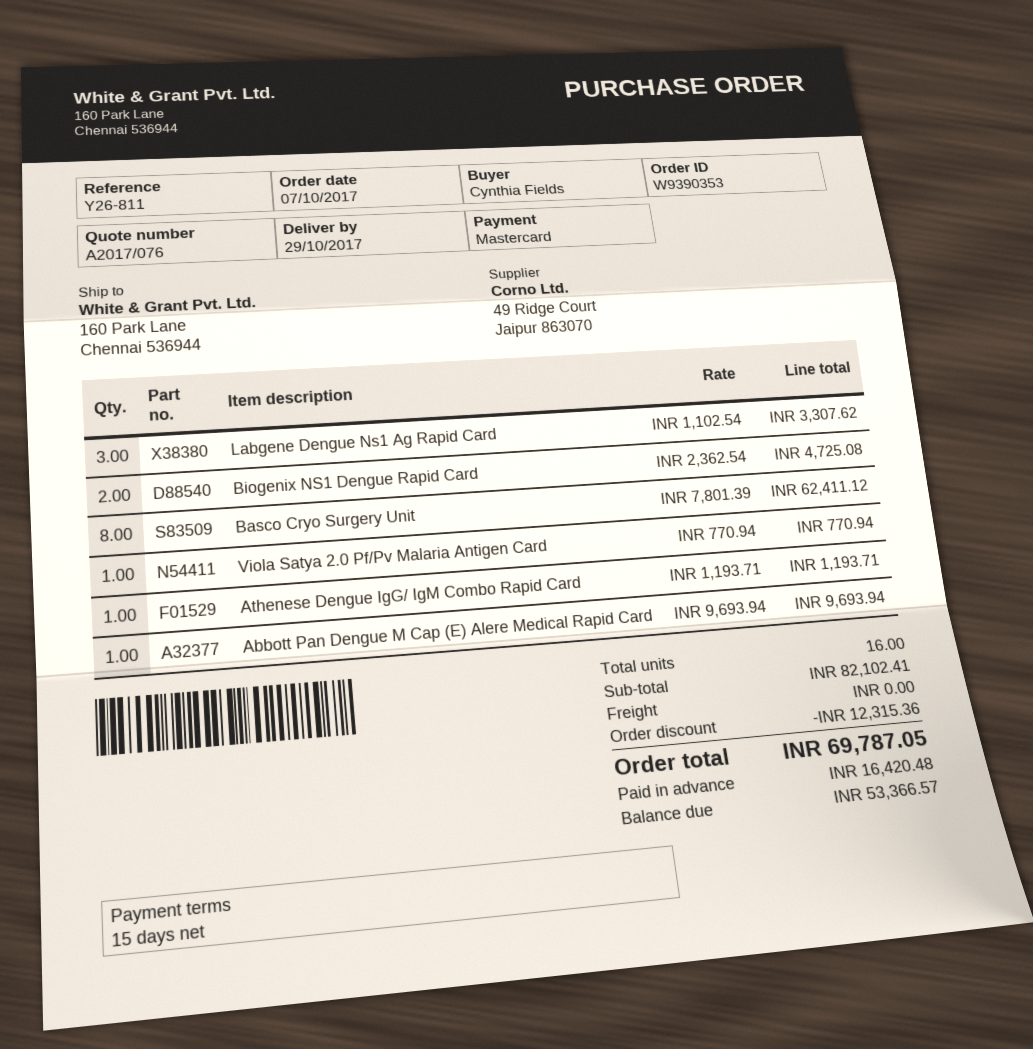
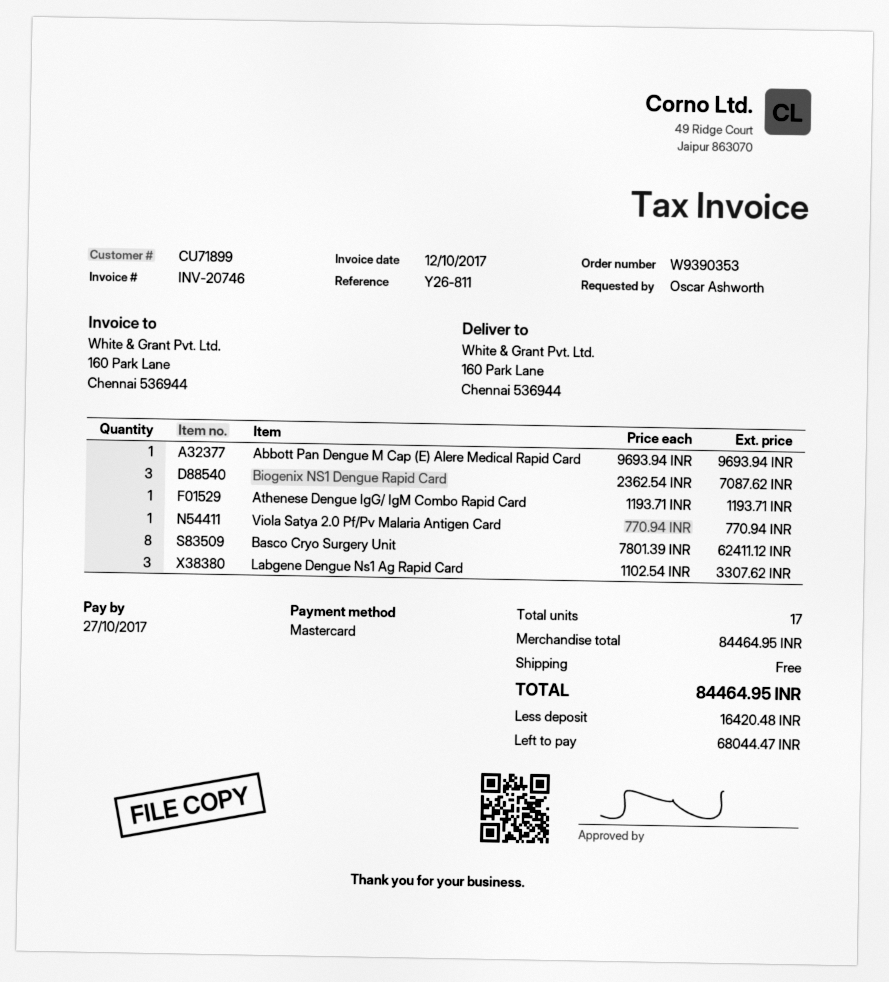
ordered by: Cynthia Fields -> Oscar Ashworth
Biogenix NS1 Dengue Rapid Card: 2 x 2362.54 = 4725.08 -> 3 x 2362.54 = 7087.62
total quantity: 16 -> 17
subtotal: 82102.41 -> 84464.95
discount: 12315.36 -> none
total: 69787.05 -> 84464.95
balance: 53366.57 -> 68044.47

